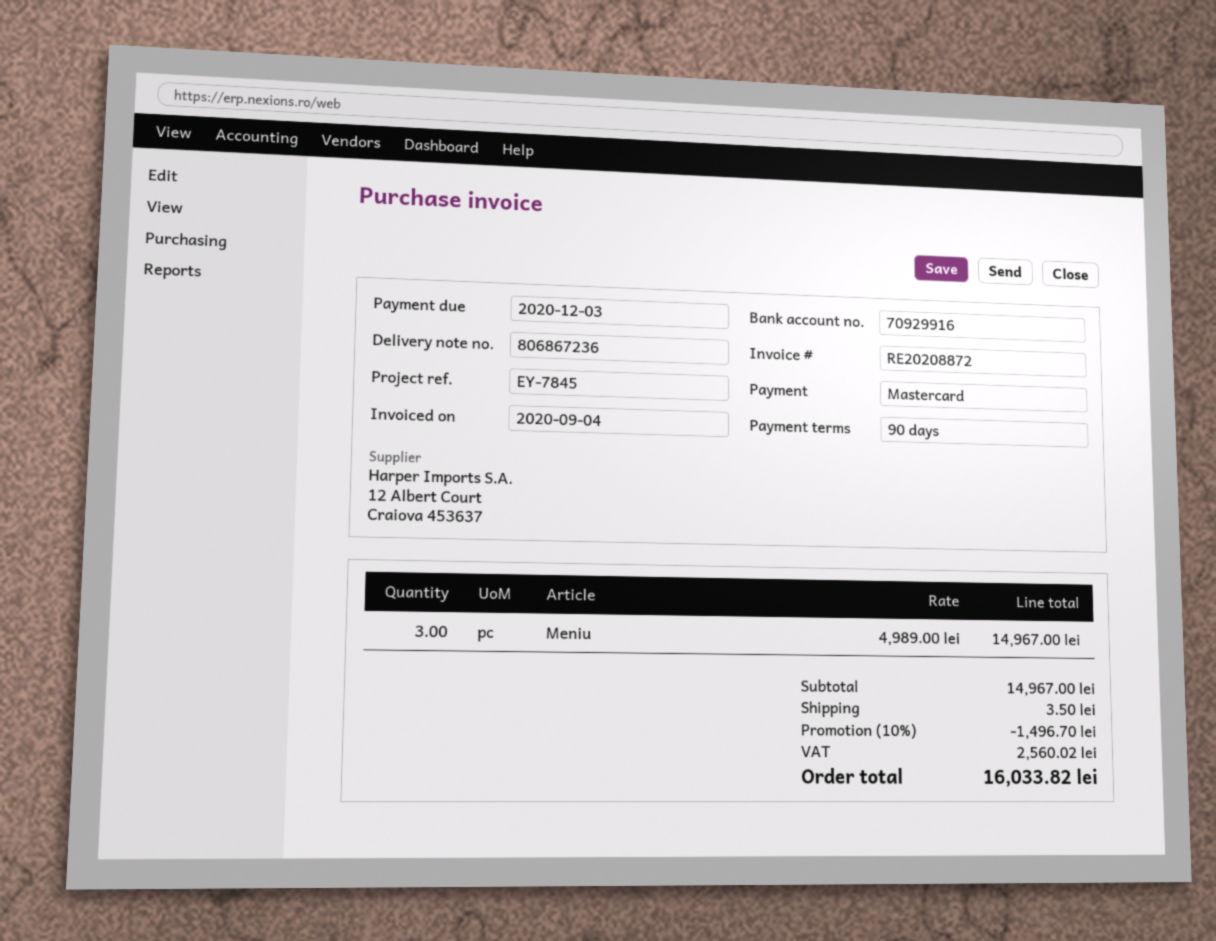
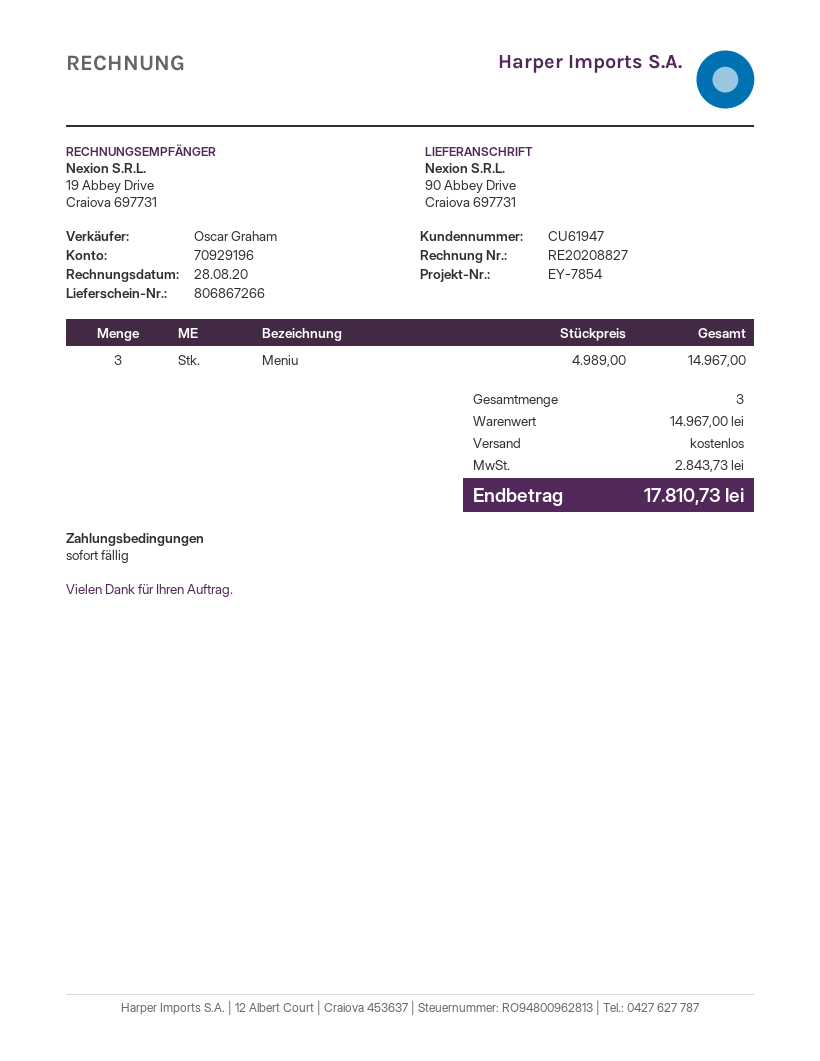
delivery note number: 806867236 -> 806867266
invoice number: RE20208872 -> RE20208827
invoice date: 2020-09-04 -> 2020-08-28
payment terms: 90 days -> on receipt
reference: EY-7845 -> EY-7854
bank account: 70929916 -> 70929196
discount: 10% = 1496.70 -> none
shipping: 3.50 -> 0.00
tax: 2560.02 -> 2843.73
total: 16033.82 -> 17810.73

